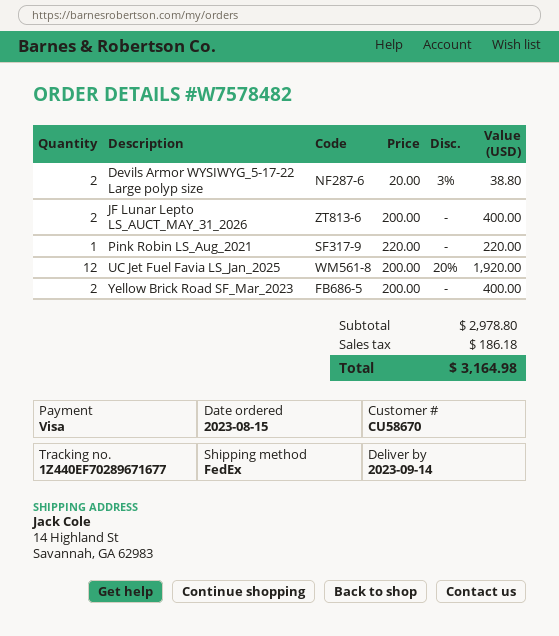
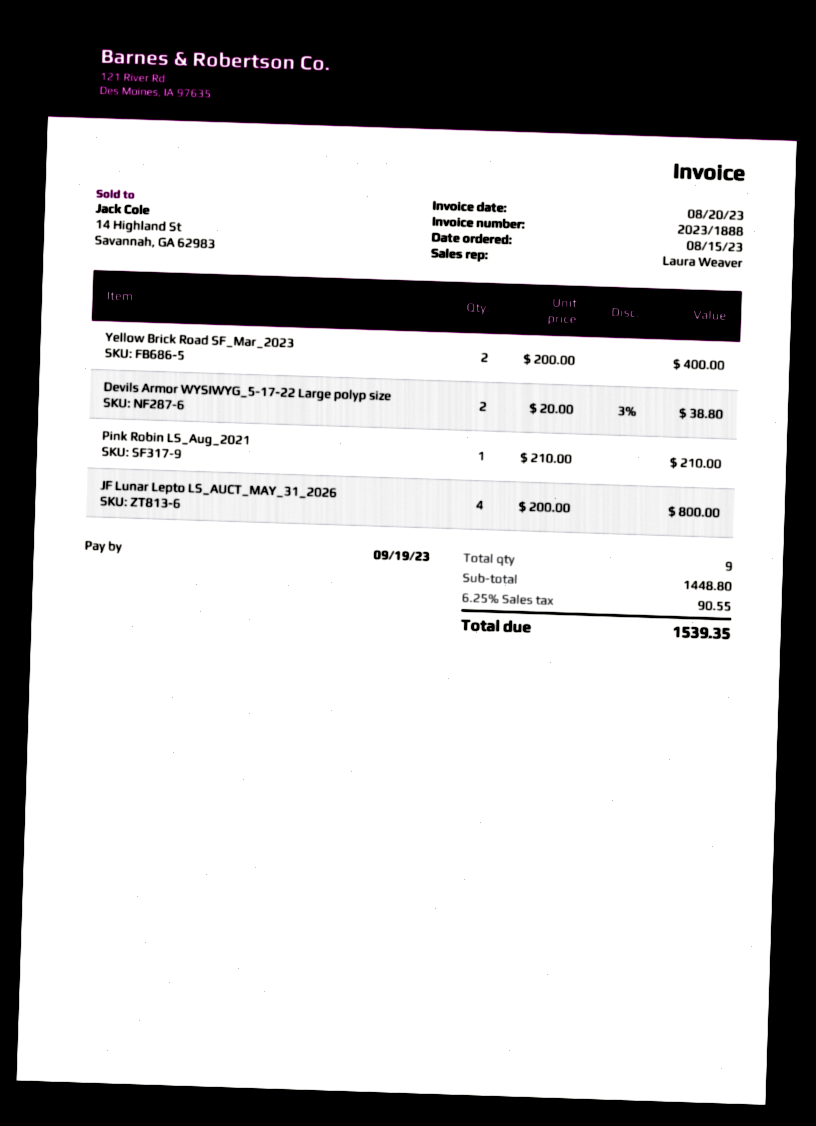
JF Lunar Lepto LS_AUCT_MAY_31_2026: 2 x 200.00 = 400.00 -> 4 x 200.00 = 800.00
Pink Robin LS_Aug_2021: 1 x 220.00 = 220.00 -> 1 x 210.00 = 210.00
UC Jet Fuel Favia LS_Jan_2025: 12 x 200.00 - 20% = 1920.00 -> none
subtotal: 2978.80 -> 1448.80
tax: 186.18 -> 90.55
total: 3164.98 -> 1539.35

